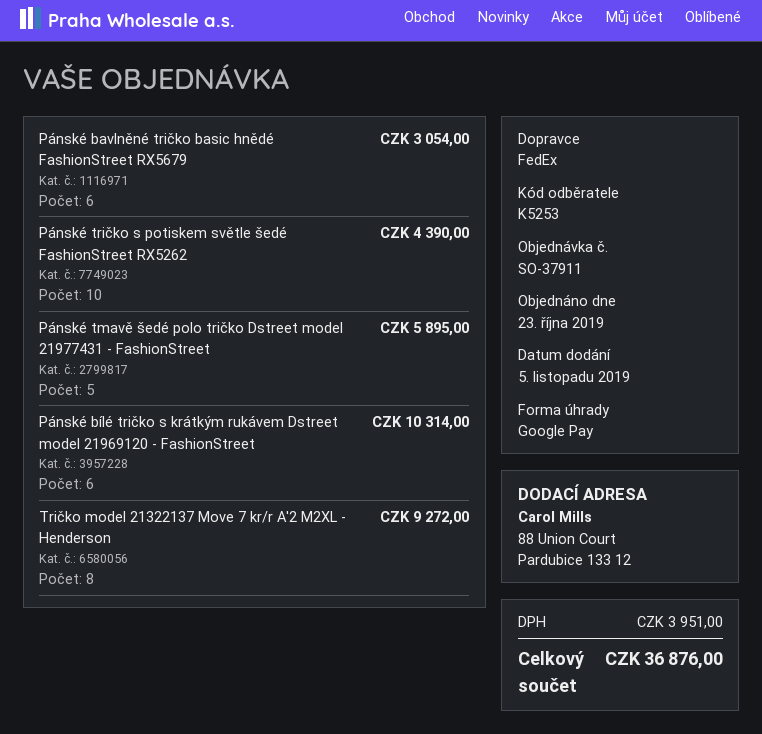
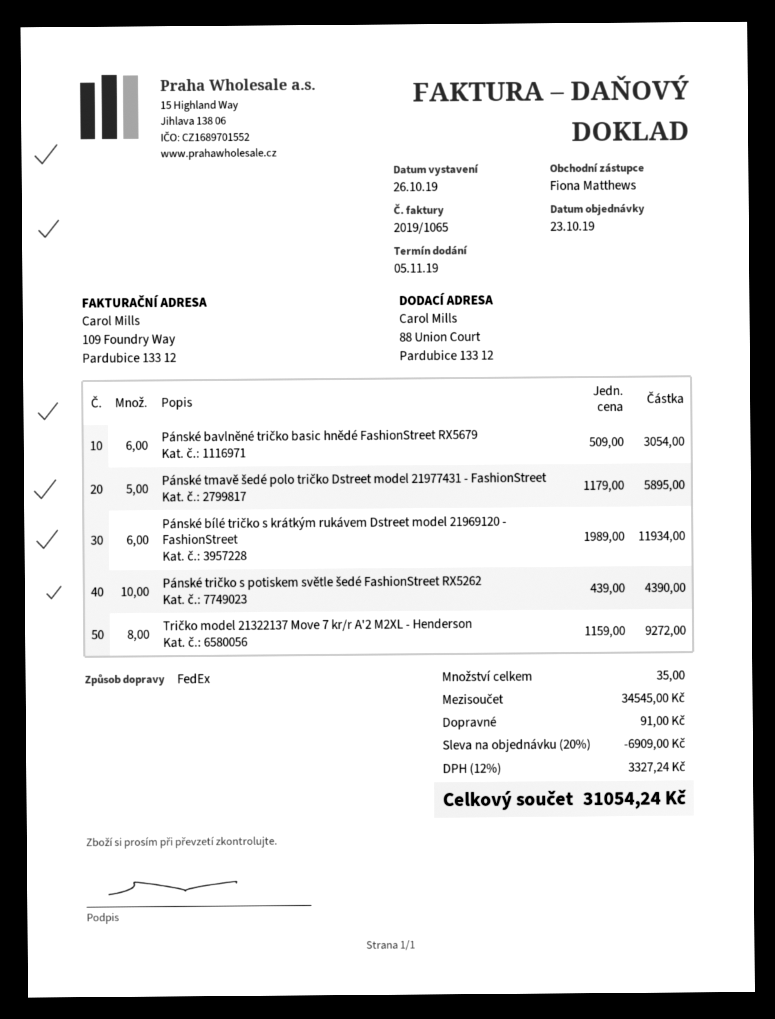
Pánské bílé tričko s krátkým rukávem Dstreet model 21969120 - FashionStreet: 6 for 10314.00 -> 6 for 11934.00
discount: none -> 20% = 6909.00
shipping: none -> 91.00
tax: 3951.00 -> 3327.24
total: 36876.00 -> 31054.24

